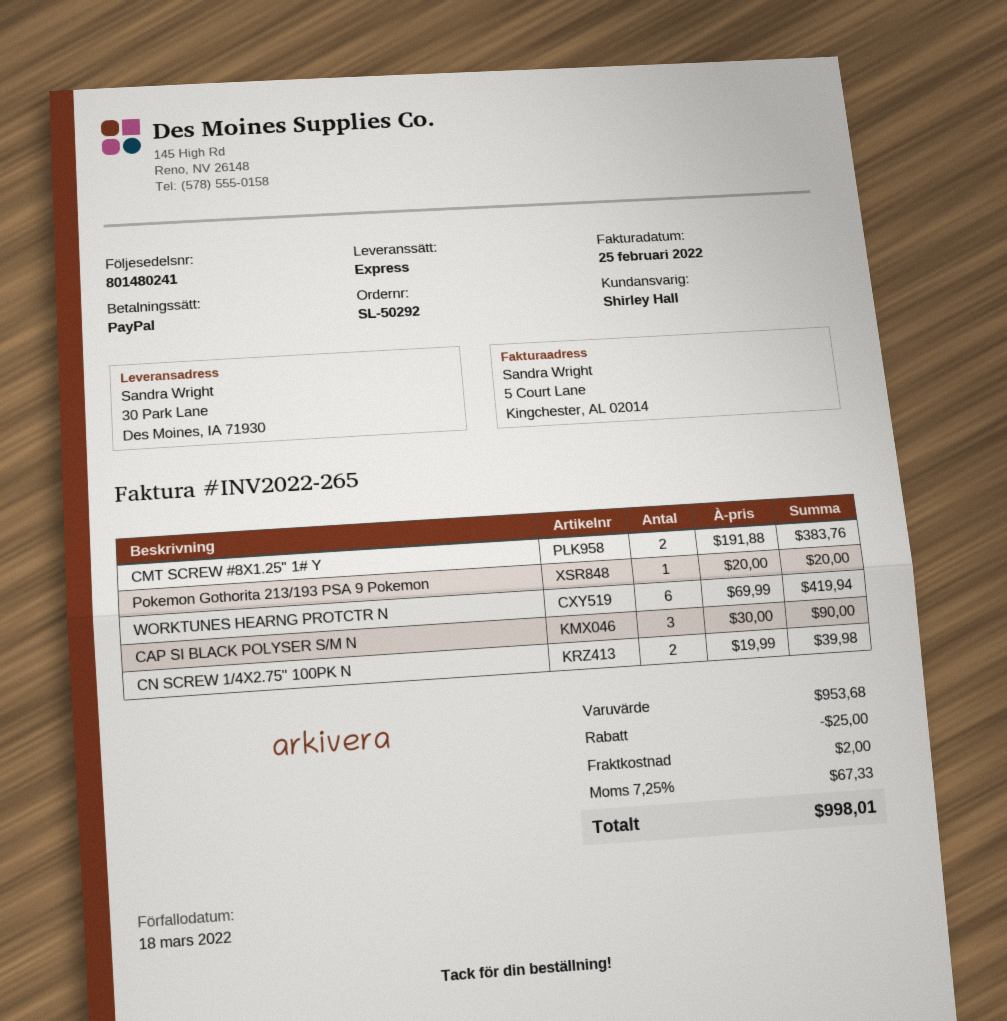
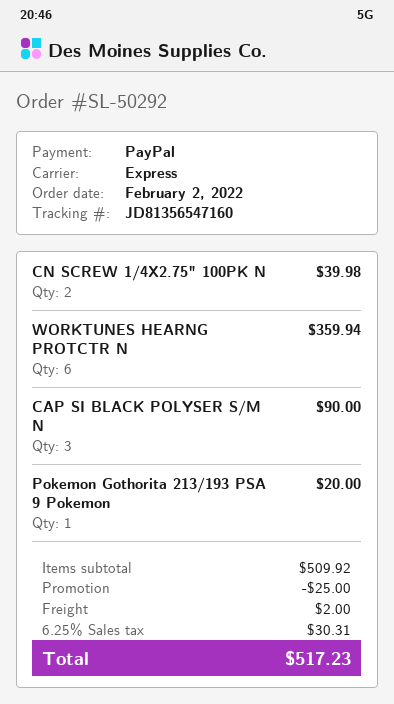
CMT SCREW #8X1.25" 1# Y: 2 for 383.76 -> none
WORKTUNES HEARNG PROTCTR N: 6 for 419.94 -> 6 for 359.94
subtotal: 953.68 -> 509.92
tax: 7.25% = 67.33 -> 6.25% = 30.31
total: 998.01 -> 517.23

